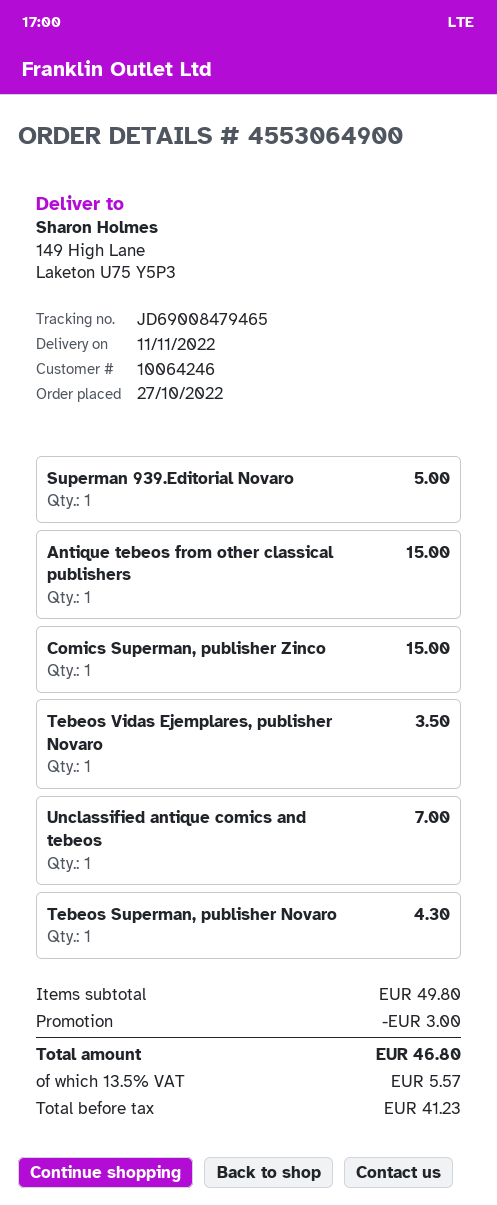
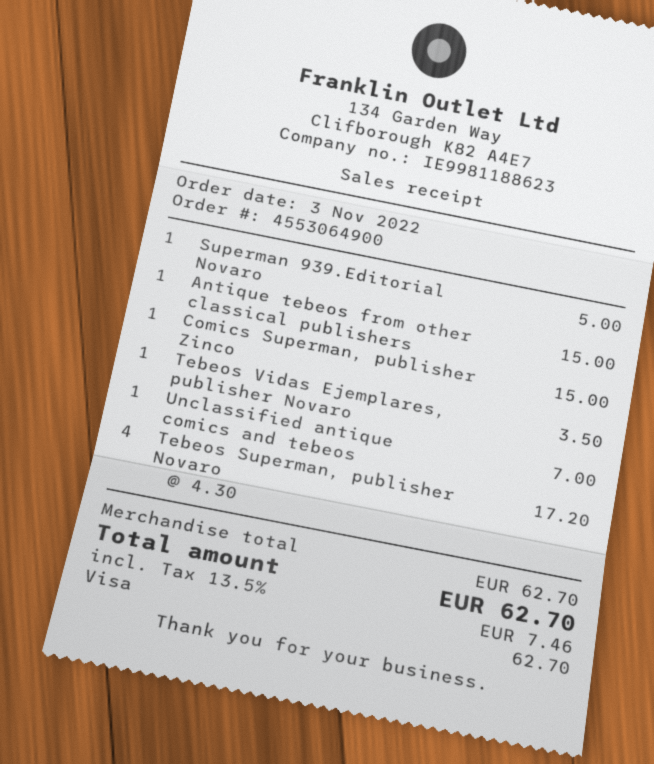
order date: 2022-10-27 -> 2022-11-03
Tebeos Superman, publisher Novaro: 1 for 4.30 -> 4 for 17.20
subtotal: 49.80 -> 62.70
discount: 3.00 -> none
tax: 13.5% = 5.57 -> 13.5% = 7.46
total: 46.80 -> 62.70

